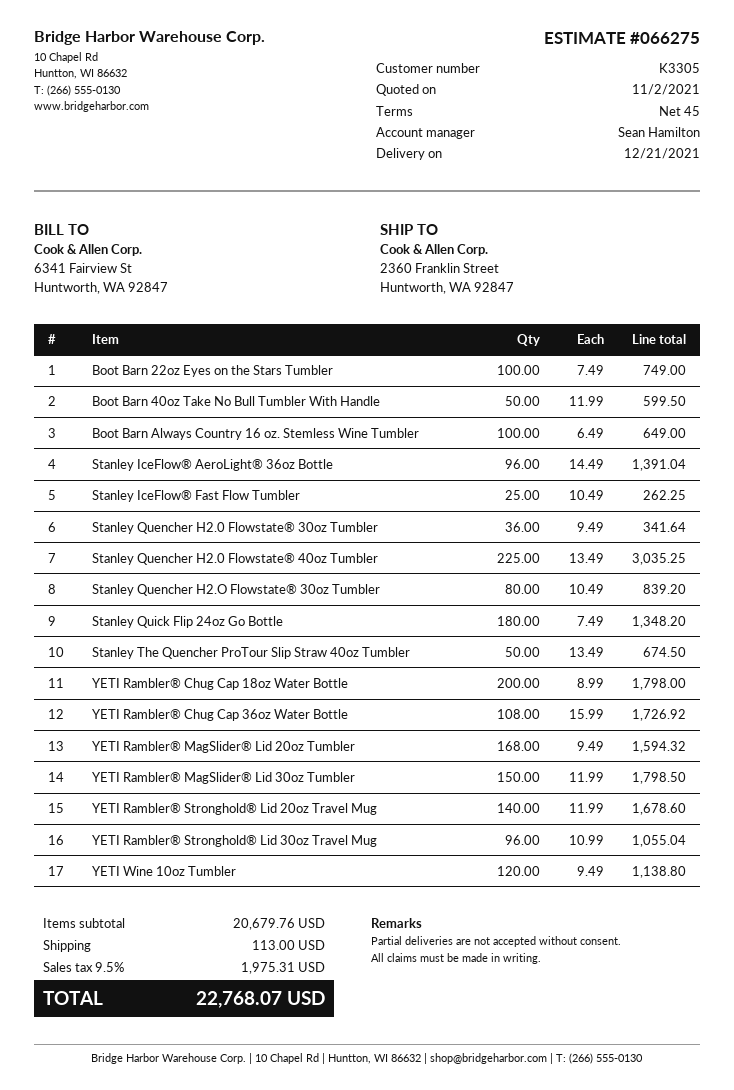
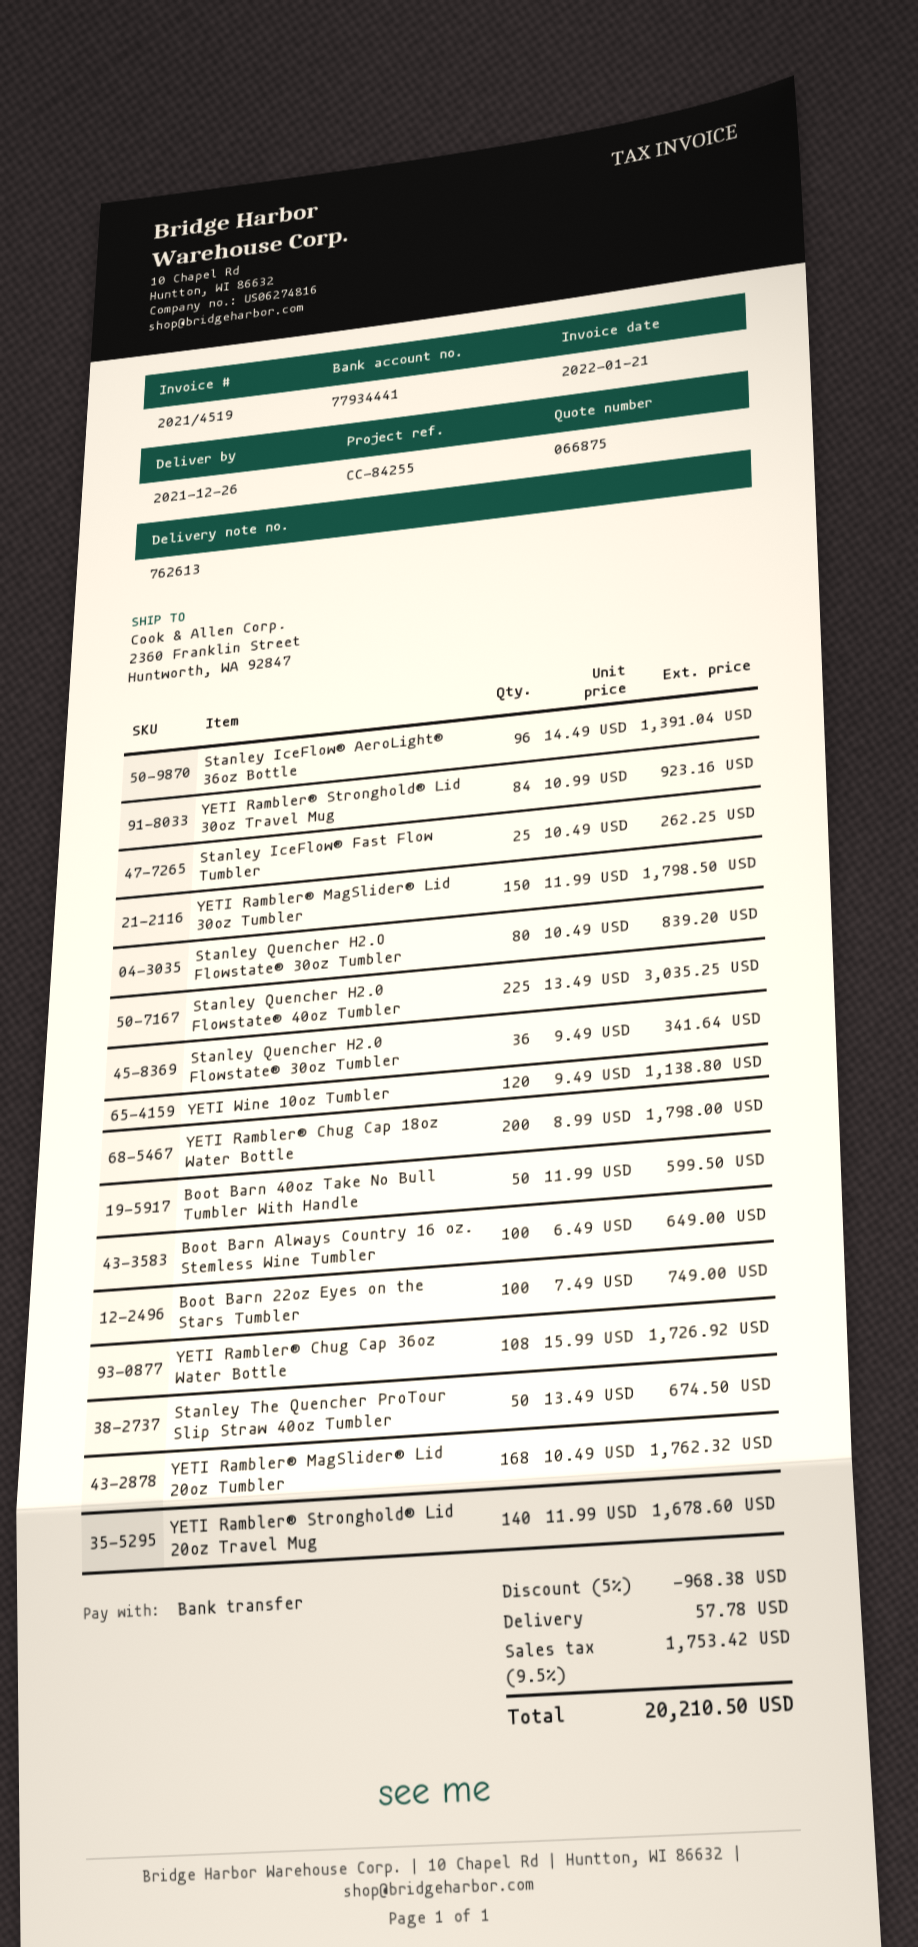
quote number: 066275 -> 066875
delivery date: 2021-12-21 -> 2021-12-26
Stanley Quick Flip 24oz Go Bottle: 180 x 7.49 = 1348.20 -> none
YETI Rambler® MagSlider® Lid 20oz Tumbler: 168 x 9.49 = 1594.32 -> 168 x 10.49 = 1762.32
YETI Rambler® Stronghold® Lid 30oz Travel Mug: 96 x 10.99 = 1055.04 -> 84 x 10.99 = 923.16
discount: none -> 5% = 968.38
shipping: 113.00 -> 57.78
tax: 9.5% = 1975.31 -> 9.5% = 1753.42
total: 22768.07 -> 20210.50

